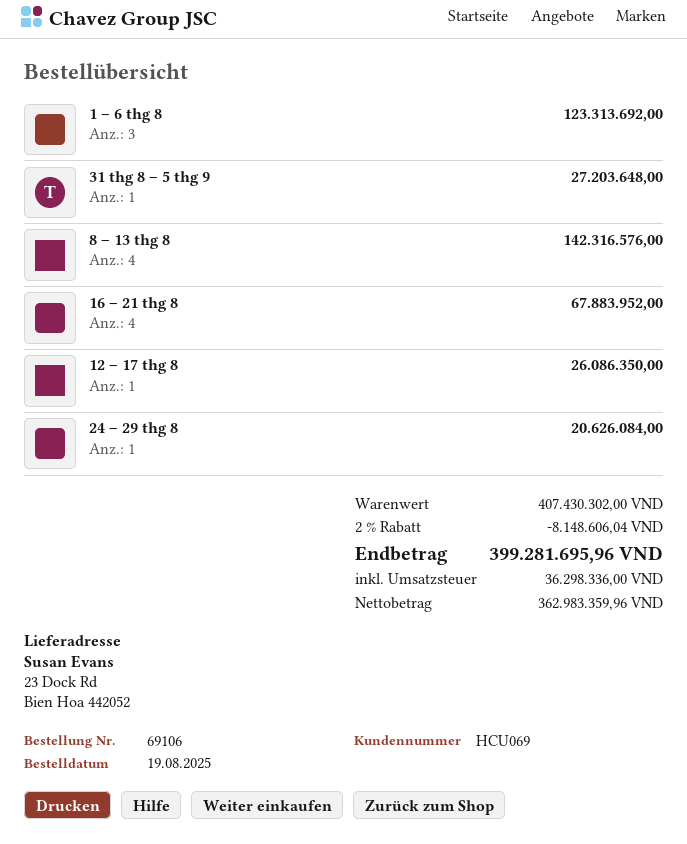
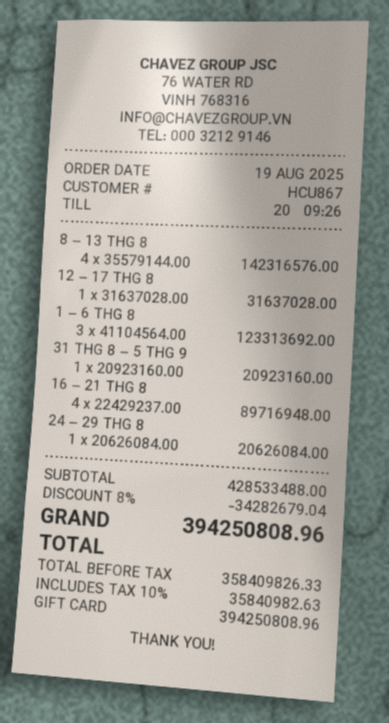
customer number: HCU069 -> HCU867
31 thg 8 – 5 thg 9: 1 for 27203648.00 -> 1 for 20923160.00
16 – 21 thg 8: 4 for 67883952.00 -> 4 for 89716948.00
12 – 17 thg 8: 1 for 26086350.00 -> 1 for 31637028.00
subtotal: 407430302.00 -> 428533488.00
discount: 2% = 8148606.04 -> 8% = 34282679.04
net: 362983359.96 -> 358409826.33
tax: 36298336.00 -> 35840982.63
total: 399281695.96 -> 394250808.96

